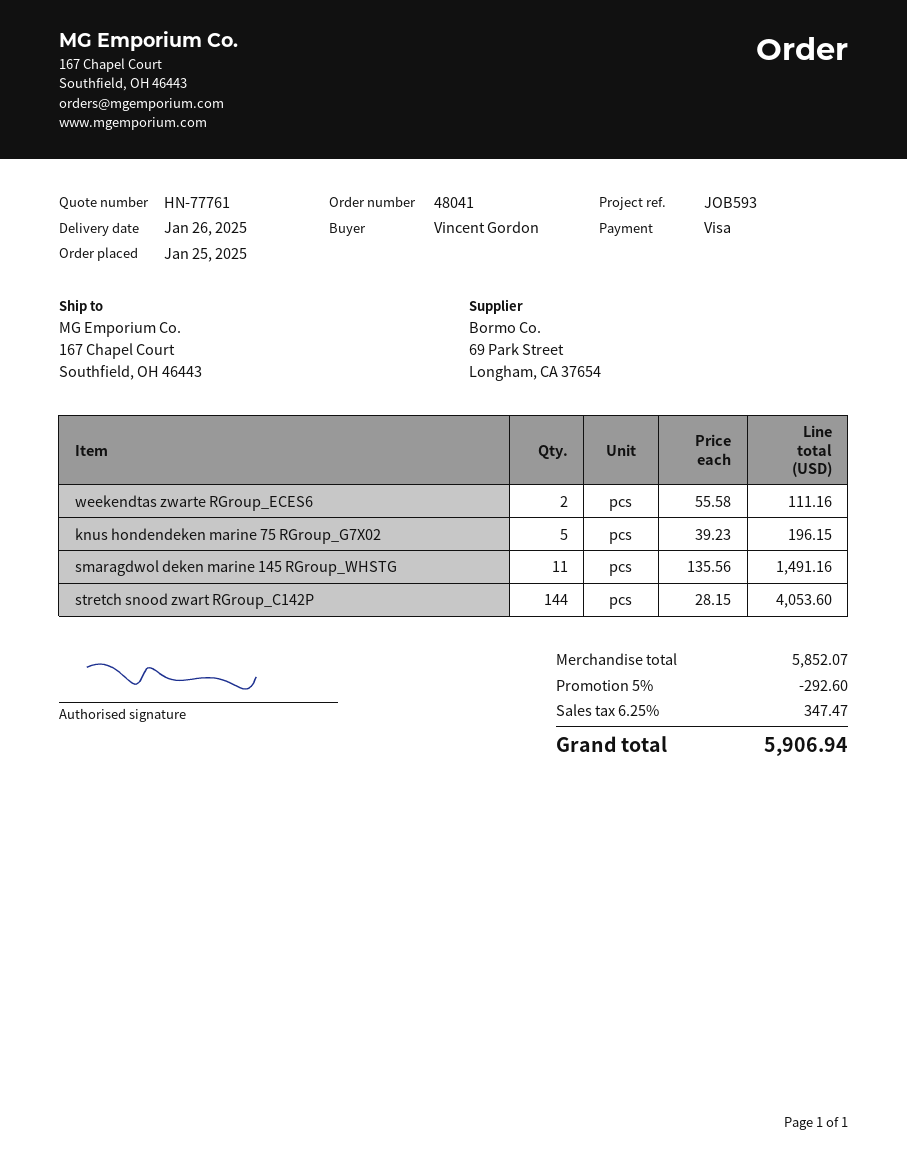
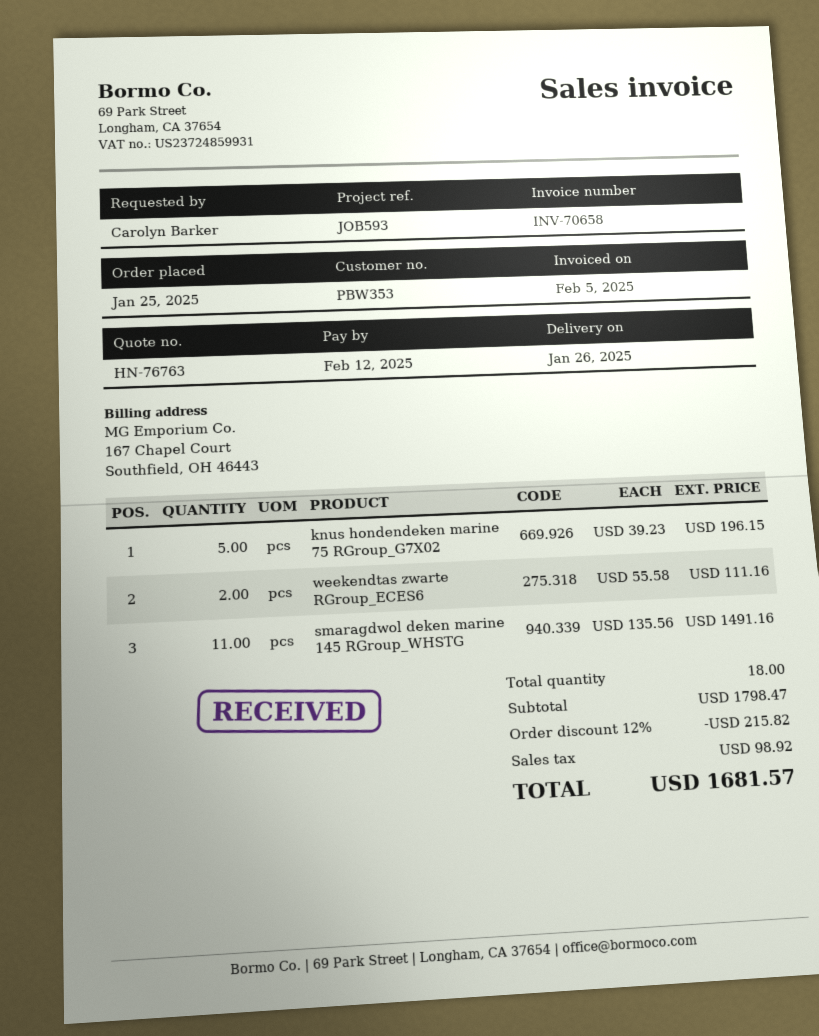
quote number: HN-77761 -> HN-76763
ordered by: Vincent Gordon -> Carolyn Barker
stretch snood zwart RGroup_C142P: 144 x 28.15 = 4053.60 -> none
subtotal: 5852.07 -> 1798.47
discount: 5% = 292.60 -> 12% = 215.82
tax: 347.47 -> 98.92
total: 5906.94 -> 1681.57

